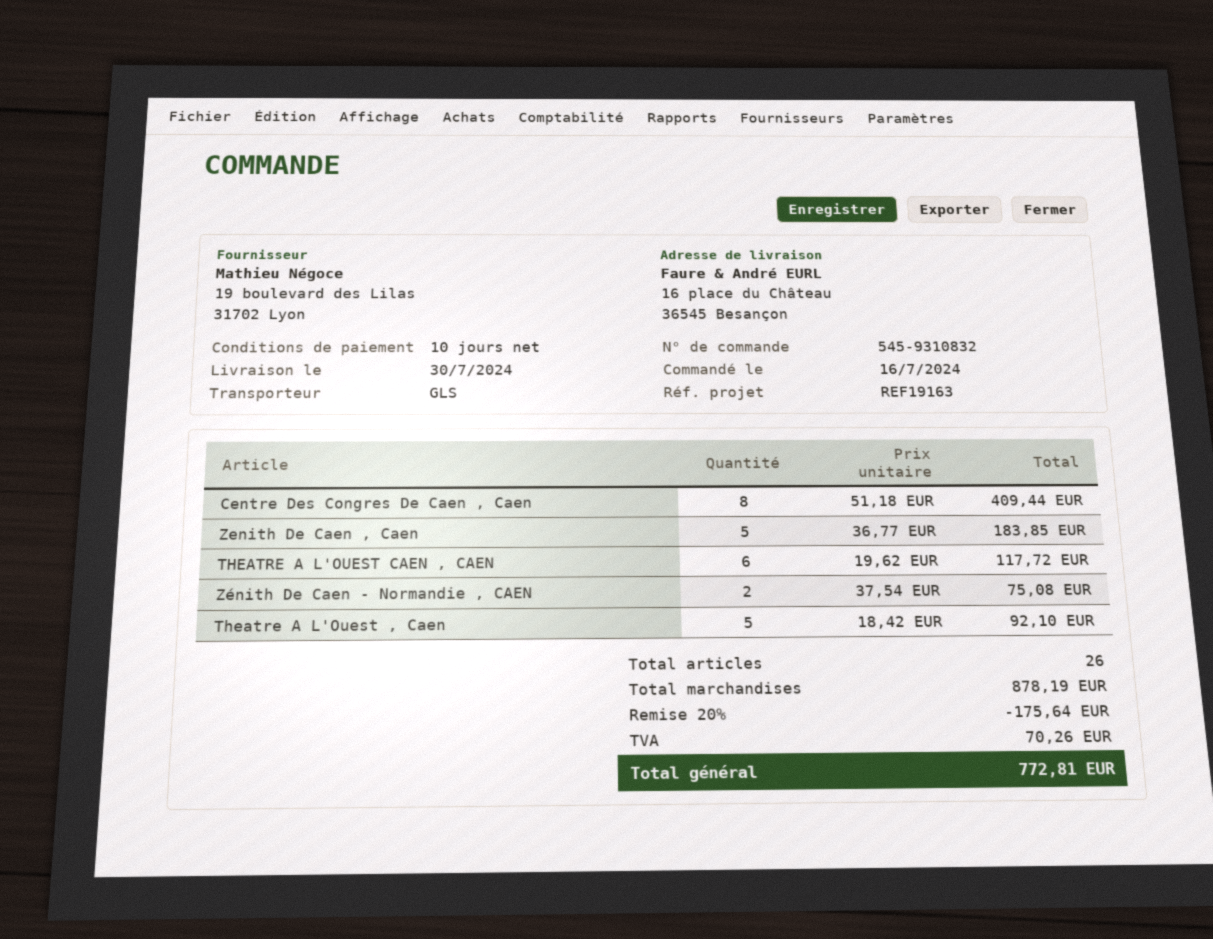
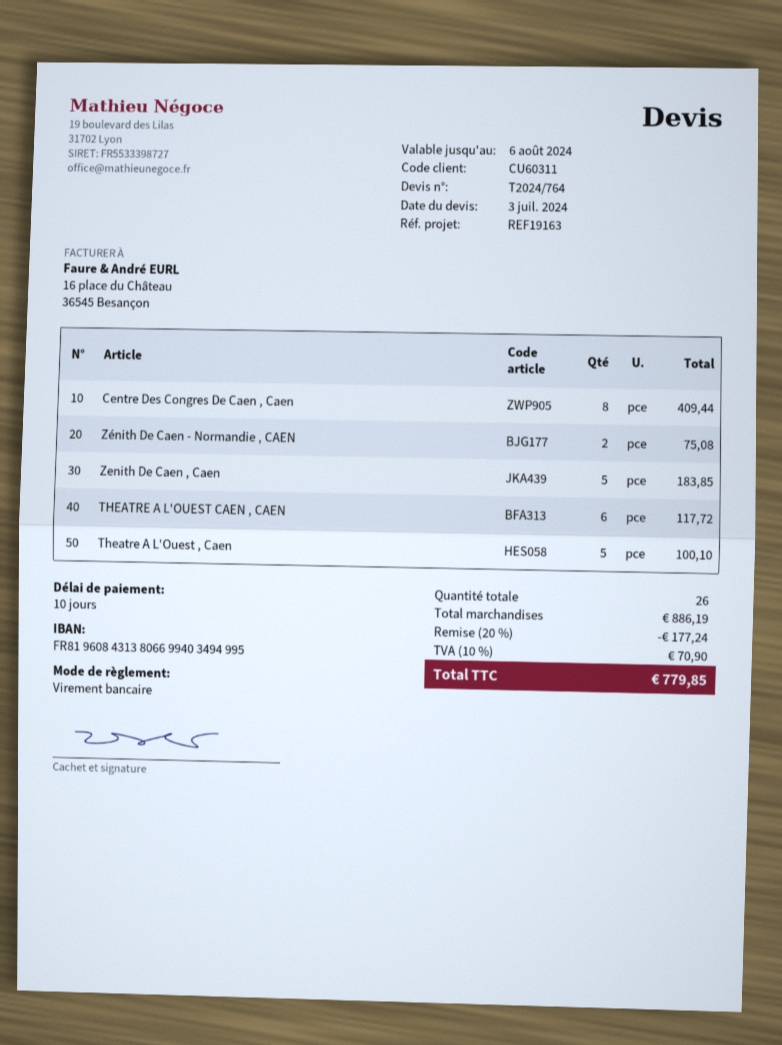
Theatre A L'Ouest , Caen: 5 for 92.10 -> 5 for 100.10
subtotal: 878.19 -> 886.19
discount: 20% = 175.64 -> 20% = 177.24
tax: 70.26 -> 70.90
total: 772.81 -> 779.85

